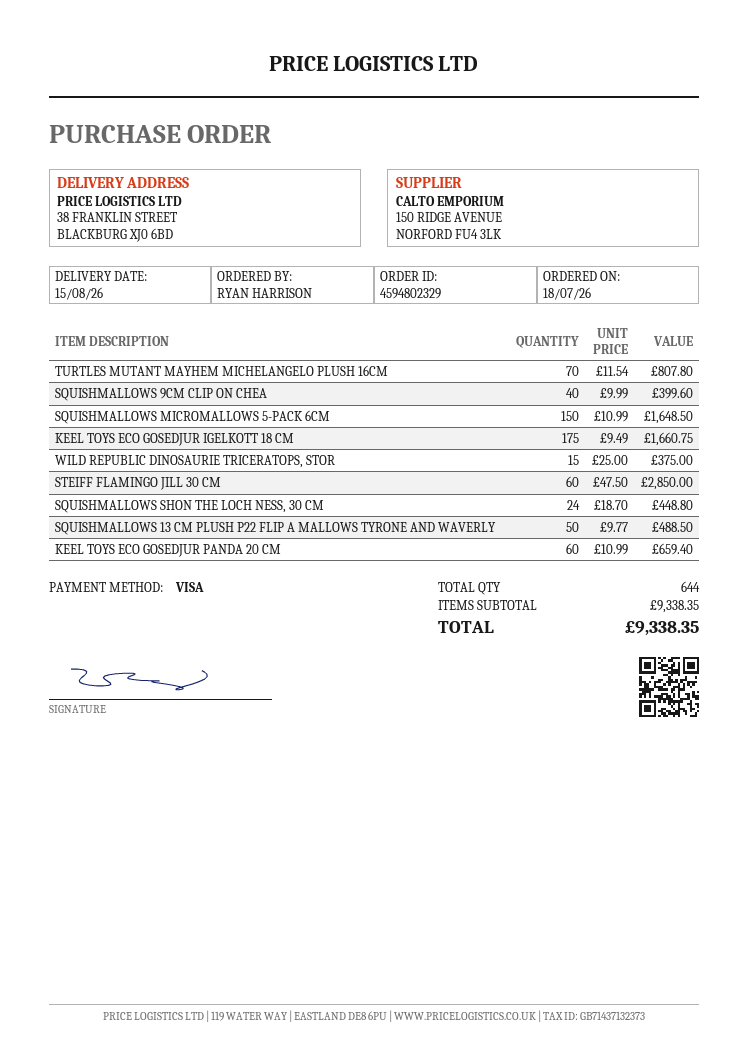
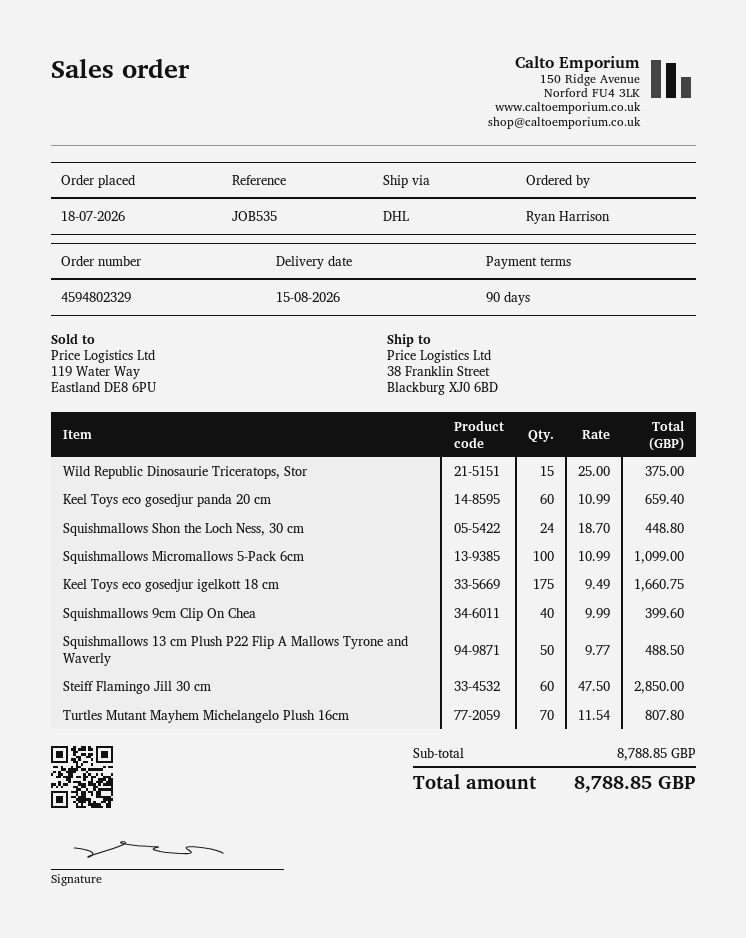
SQUISHMALLOWS MICROMALLOWS 5-PACK 6CM: 150 x 10.99 = 1648.50 -> 100 x 10.99 = 1099.00
subtotal: 9338.35 -> 8788.85
total: 9338.35 -> 8788.85

